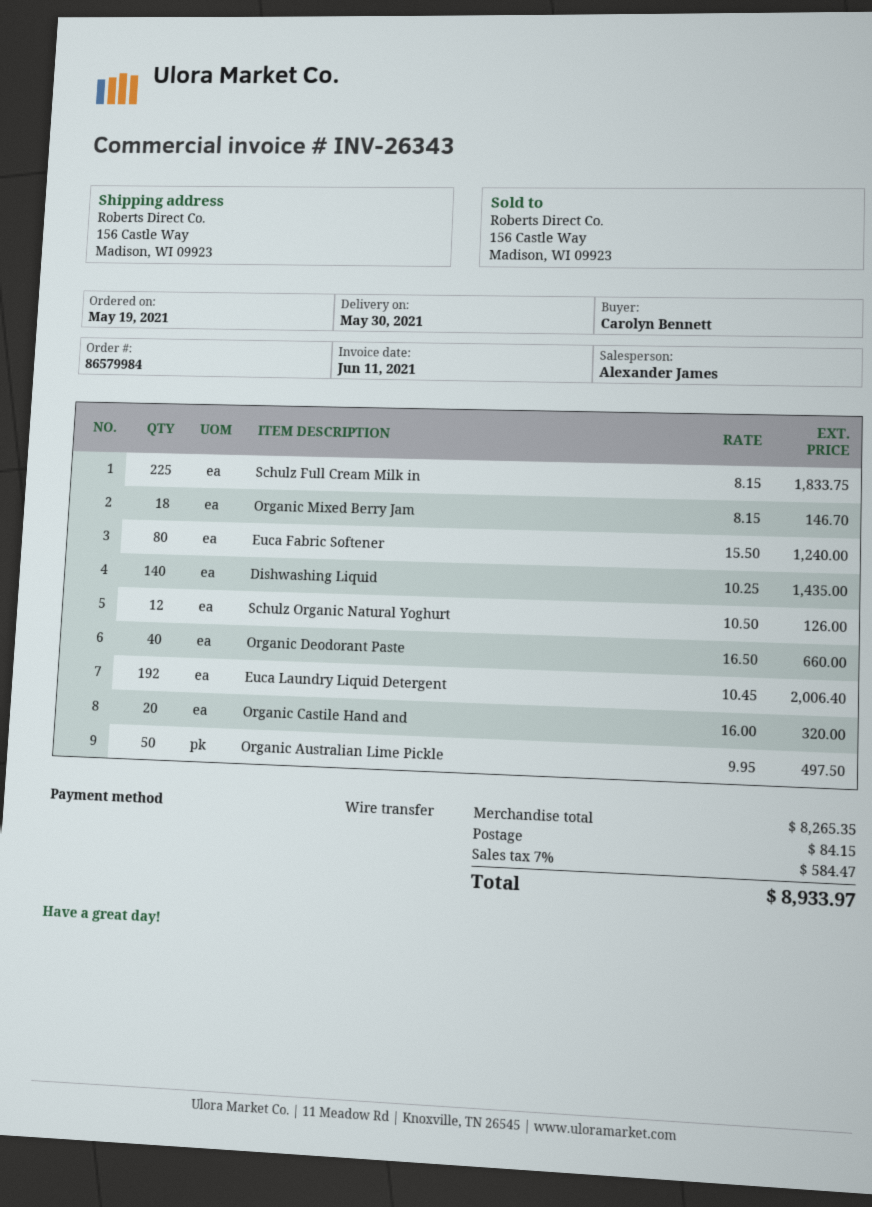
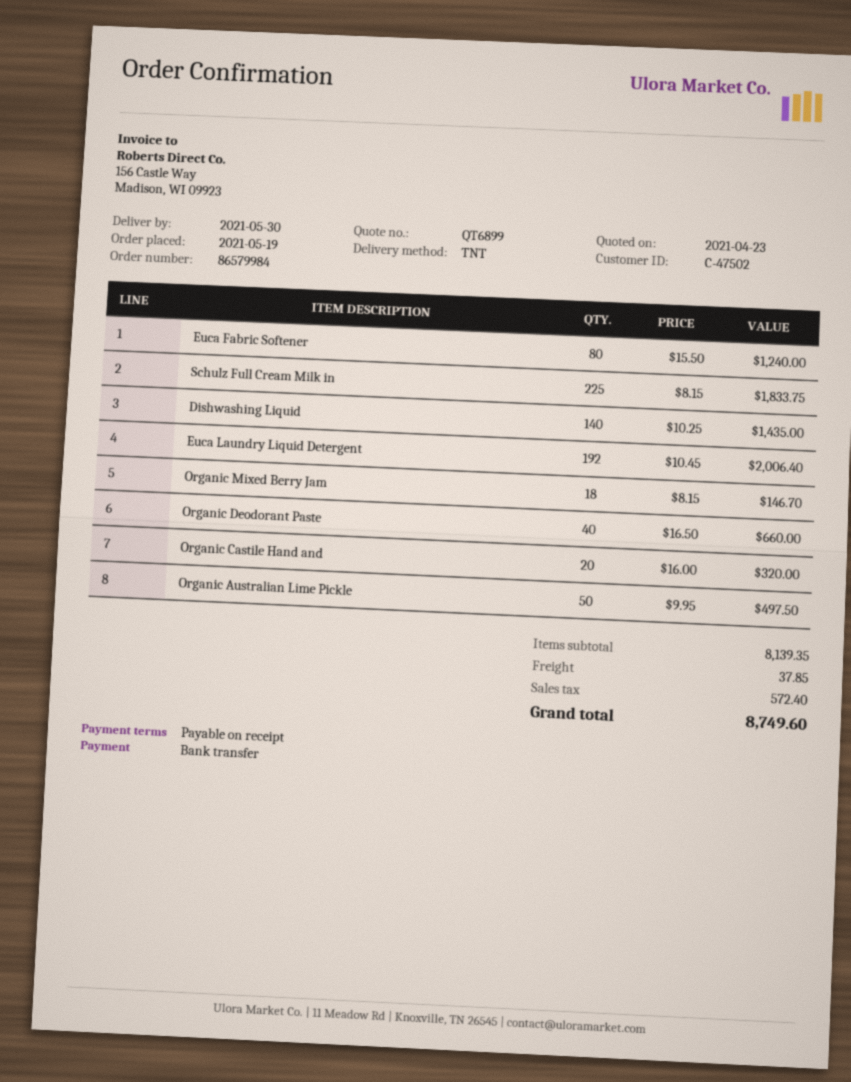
Schulz Organic Natural Yoghurt: 12 x 10.50 = 126.00 -> none
subtotal: 8265.35 -> 8139.35
shipping: 84.15 -> 37.85
tax: 584.47 -> 572.40
total: 8933.97 -> 8749.60

